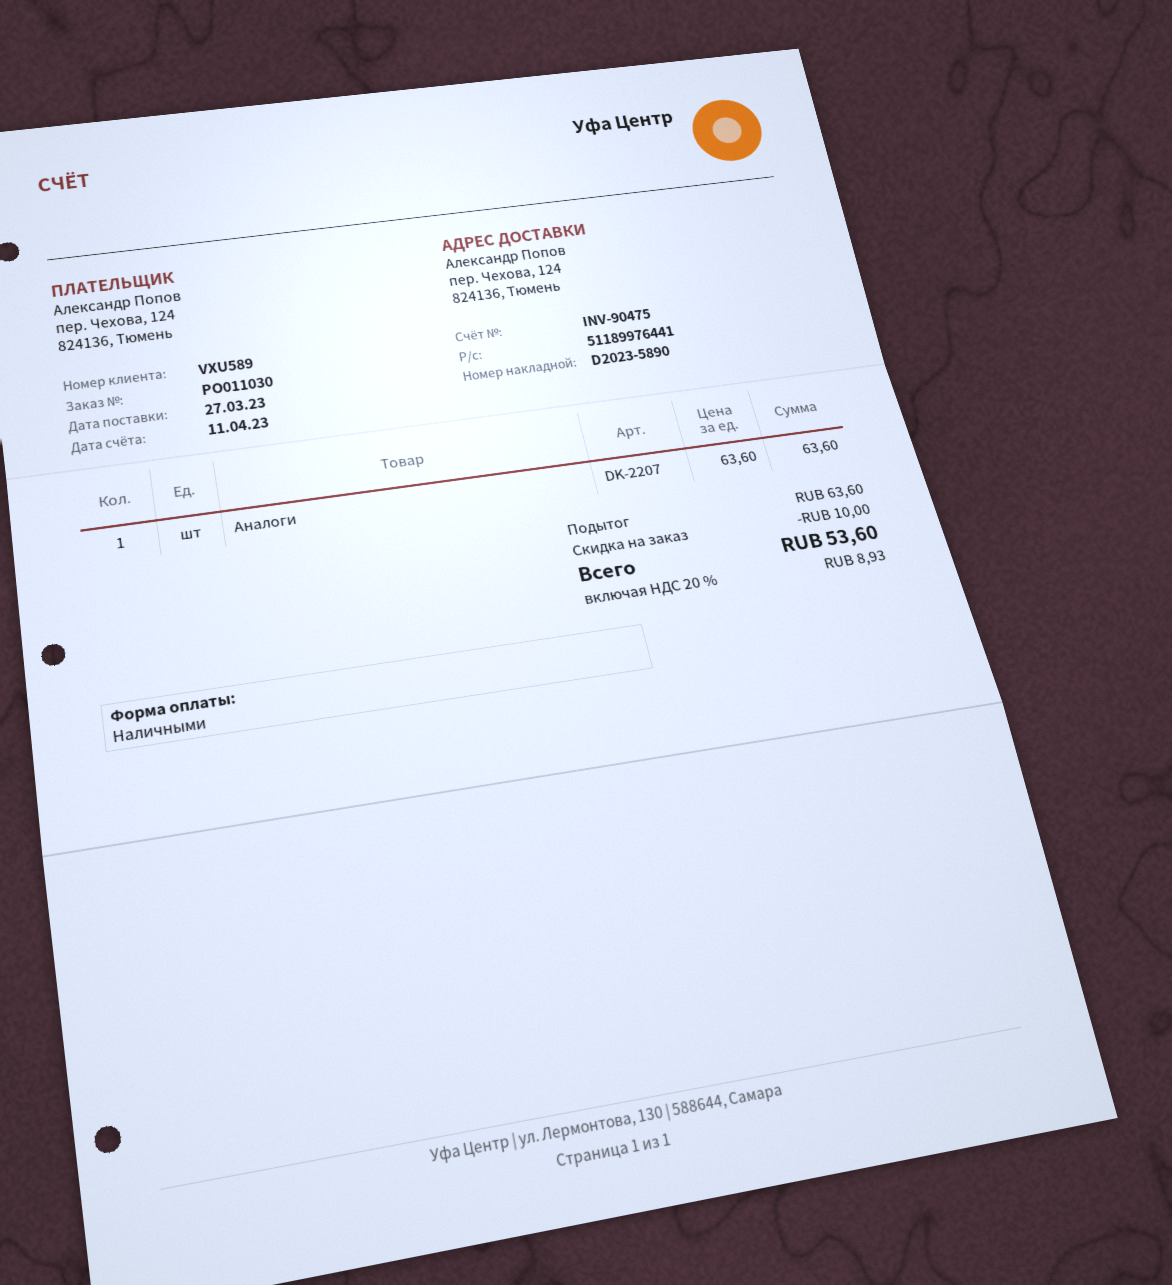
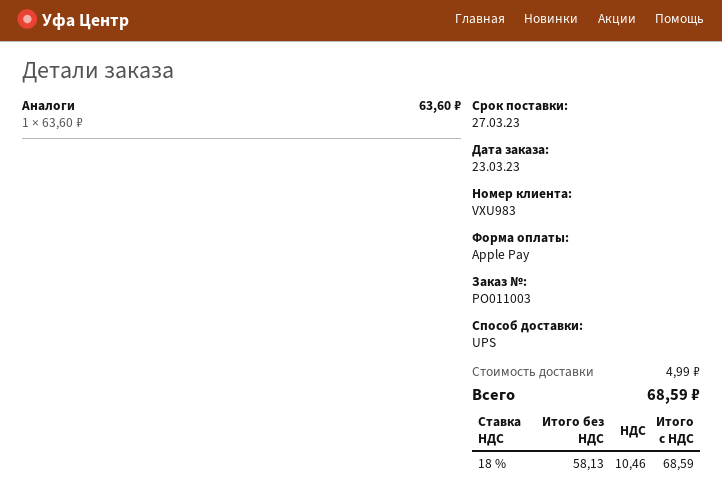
order number: PO011030 -> PO011003
customer number: VXU589 -> VXU983
payment method: cash -> Apple Pay
discount: 10.00 -> none
shipping: none -> 4.99
tax: 20% = 8.93 -> 18% = 10.46
total: 53.60 -> 68.59

